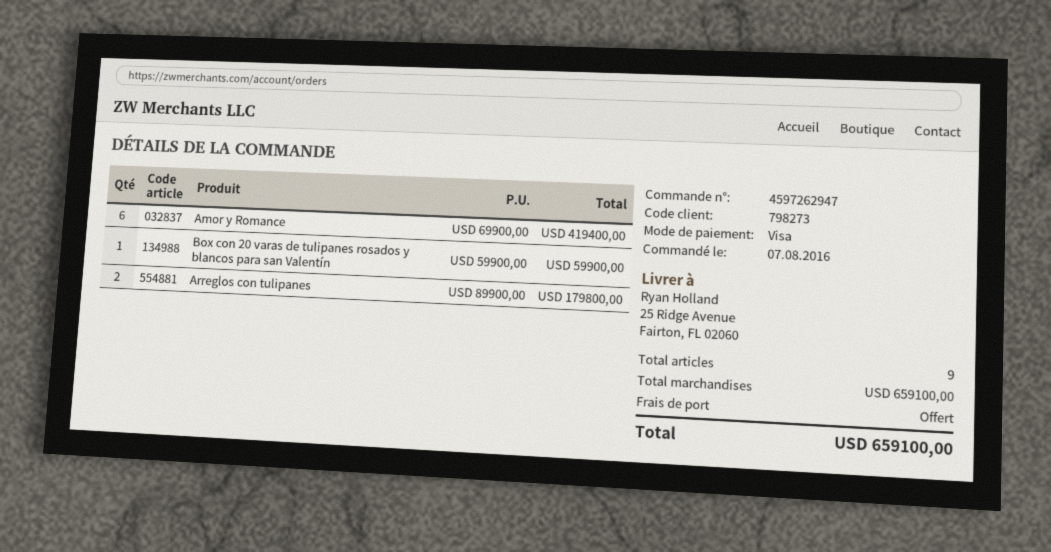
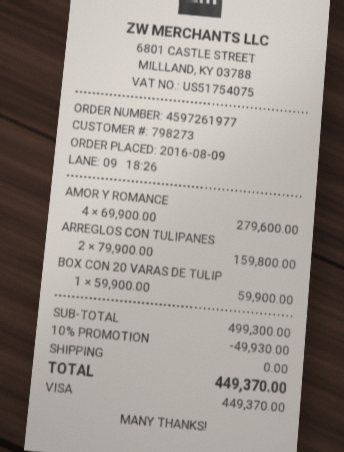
order number: 4597262947 -> 4597261977
order date: 2016-08-07 -> 2016-08-09
Amor y Romance: 6 x 69900.00 = 419400.00 -> 4 x 69900.00 = 279600.00
Arreglos con tulipanes: 2 x 89900.00 = 179800.00 -> 2 x 79900.00 = 159800.00
subtotal: 659100.00 -> 499300.00
discount: none -> 10% = 49930.00
total: 659100.00 -> 449370.00

